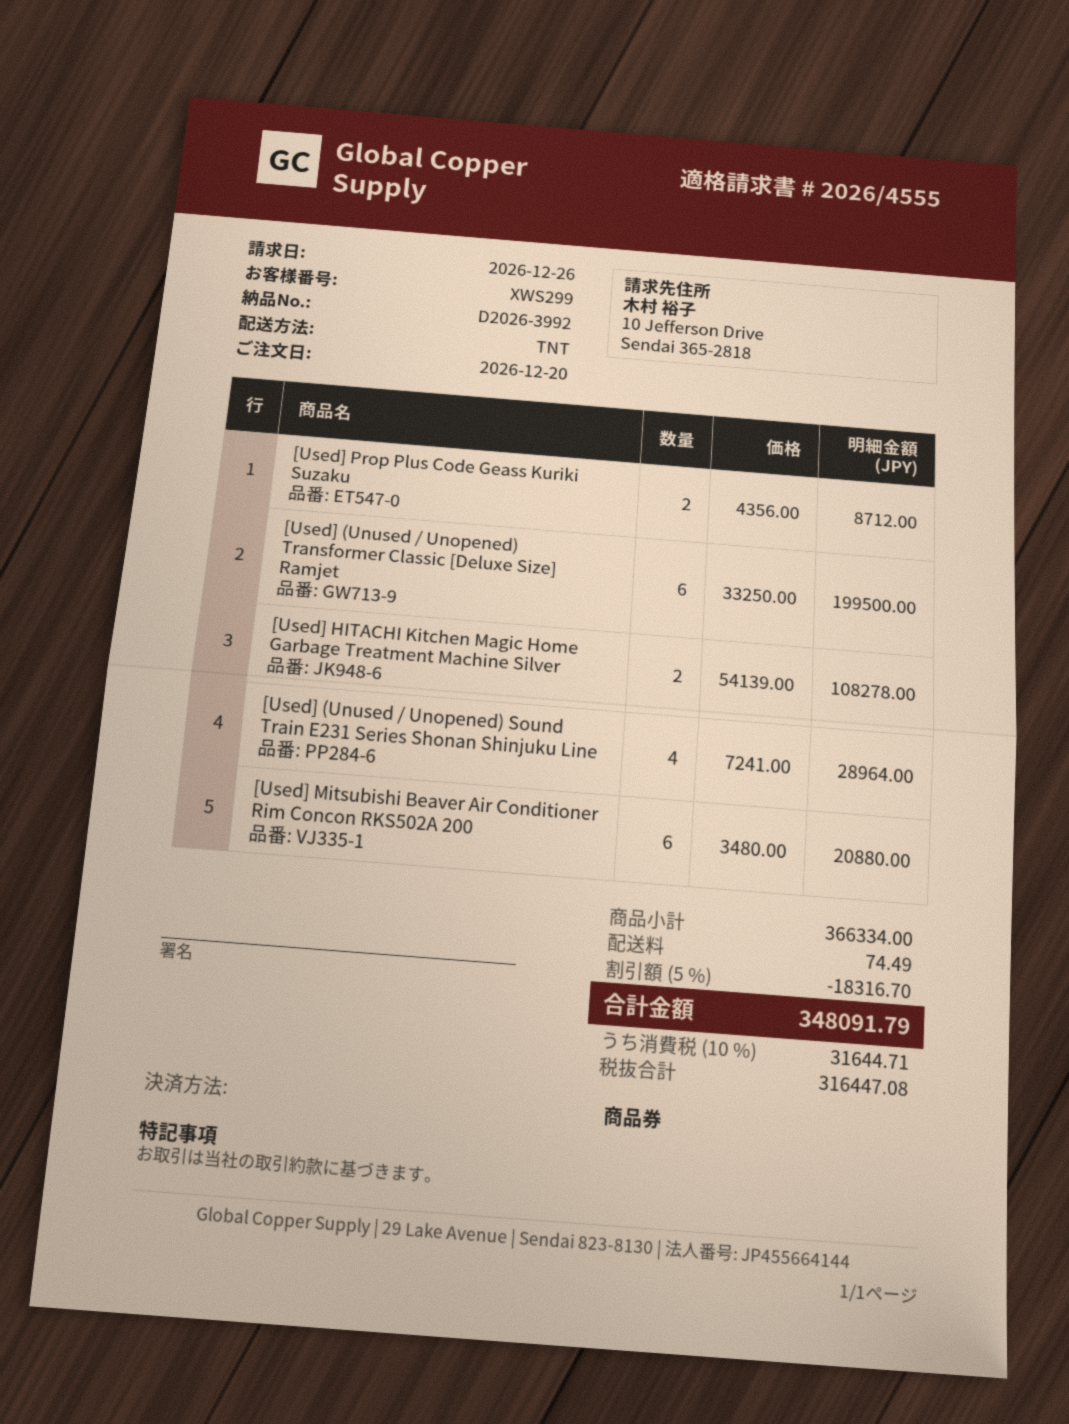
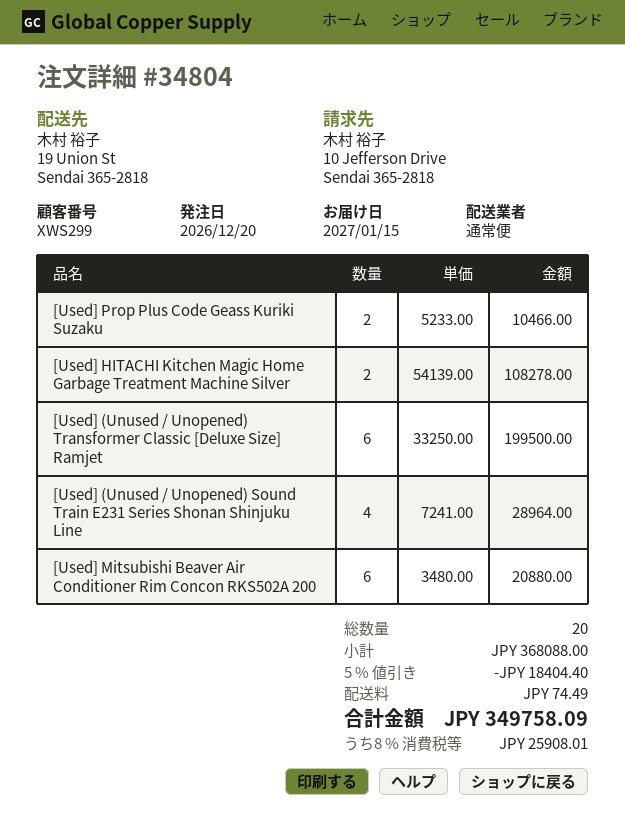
shipping method: TNT -> standard
[Used] Prop Plus Code Geass Kuriki Suzaku: 2 x 4356.00 = 8712.00 -> 2 x 5233.00 = 10466.00
subtotal: 366334.00 -> 368088.00
discount: 5% = 18316.70 -> 5% = 18404.40
tax: 10% = 31644.71 -> 8% = 25908.01
total: 348091.79 -> 349758.09

